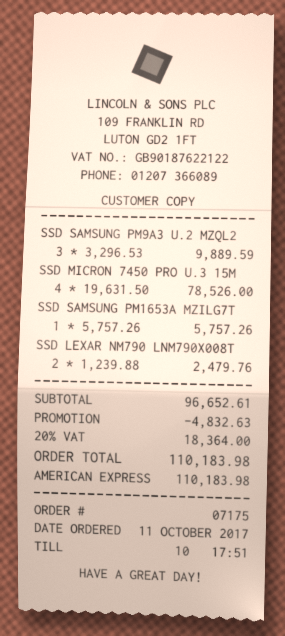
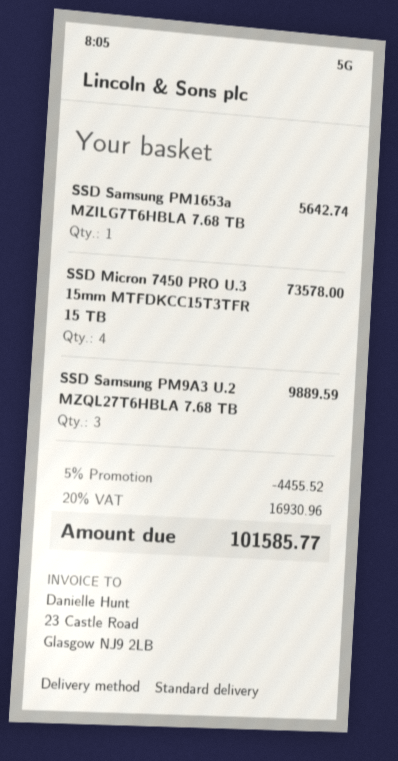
SSD MICRON 7450 PRO U.3 15M: 4 for 78526.00 -> 4 for 73578.00
SSD SAMSUNG PM1653A MZILG7T: 1 for 5757.26 -> 1 for 5642.74
SSD LEXAR NM790 LNM790X008T: 2 for 2479.76 -> none
discount: 4832.63 -> 4455.52
tax: 20% = 18364.00 -> 20% = 16930.96
total: 110183.98 -> 101585.77

